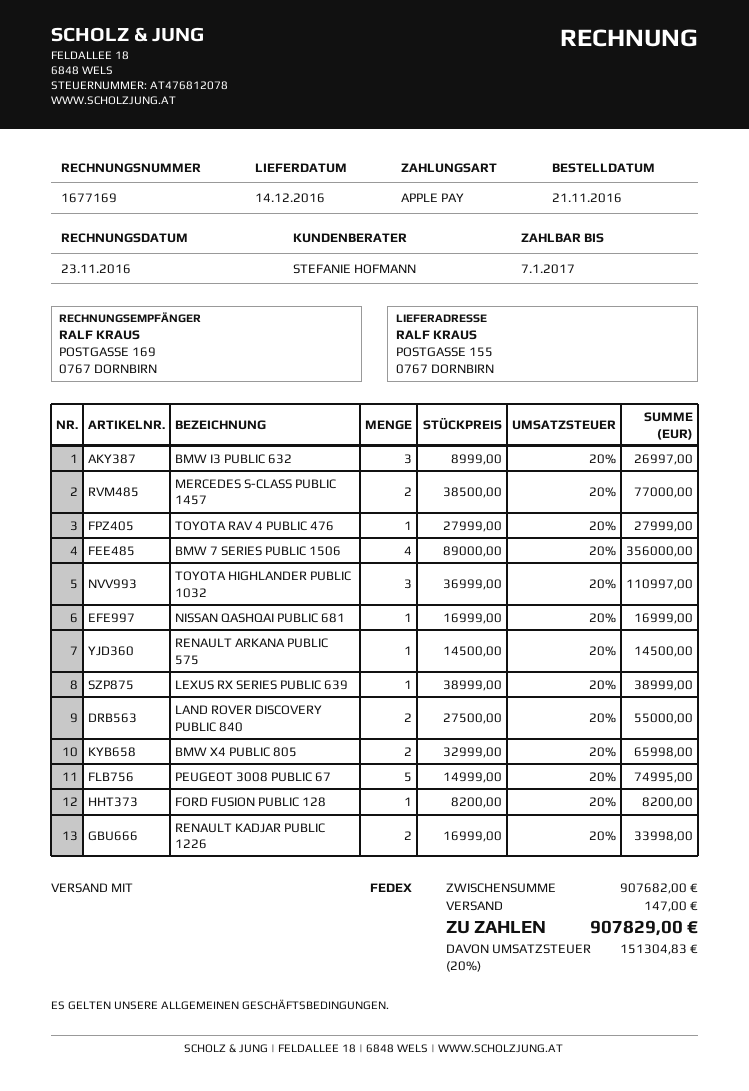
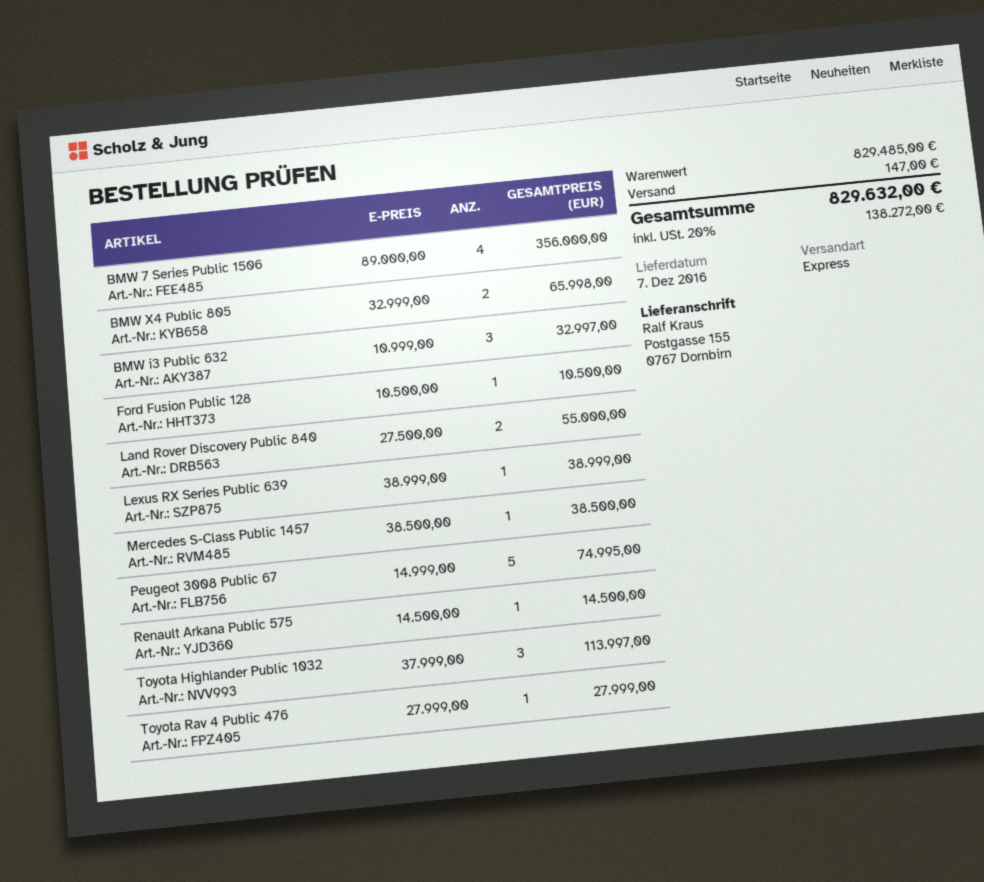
delivery date: 2016-12-14 -> 2016-12-07
shipping method: FedEx -> express
BMW I3 PUBLIC 632: 3 x 8999.00 = 26997.00 -> 3 x 10999.00 = 32997.00
MERCEDES S-CLASS PUBLIC 1457: 2 x 38500.00 = 77000.00 -> 1 x 38500.00 = 38500.00
TOYOTA HIGHLANDER PUBLIC 1032: 3 x 36999.00 = 110997.00 -> 3 x 37999.00 = 113997.00
NISSAN QASHQAI PUBLIC 681: 1 x 16999.00 = 16999.00 -> none
FORD FUSION PUBLIC 128: 1 x 8200.00 = 8200.00 -> 1 x 10500.00 = 10500.00
RENAULT KADJAR PUBLIC 1226: 2 x 16999.00 = 33998.00 -> none
subtotal: 907682.00 -> 829485.00
tax: 20% = 151304.83 -> 20% = 138272.00
total: 907829.00 -> 829632.00

